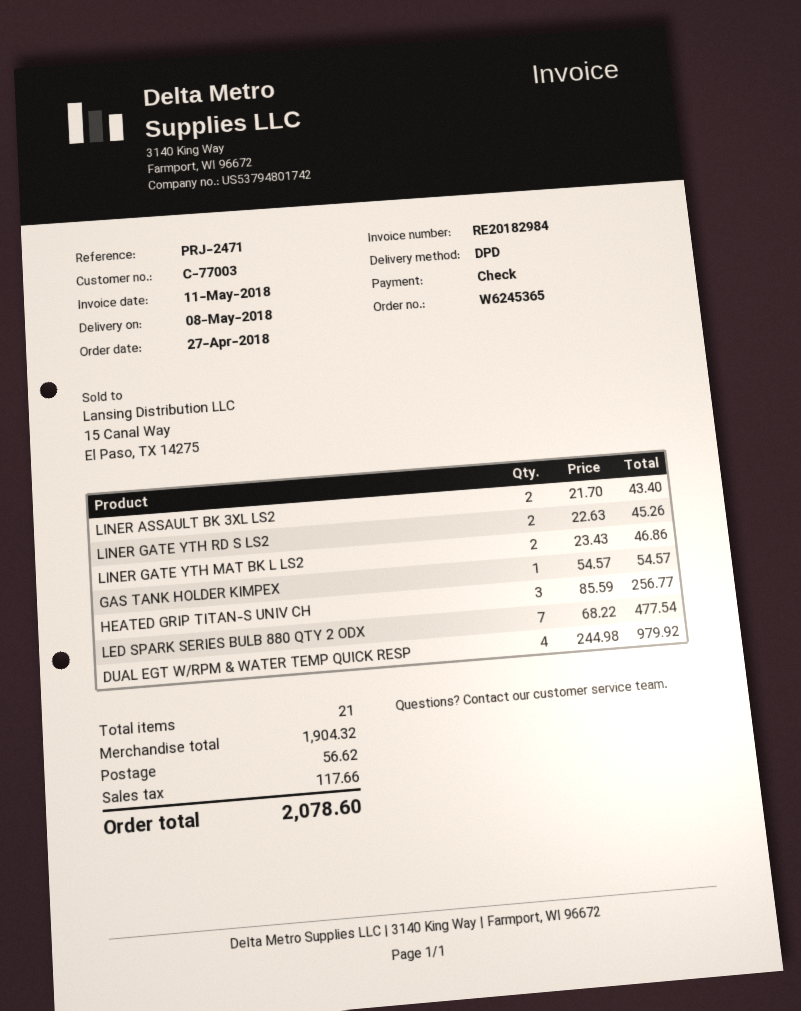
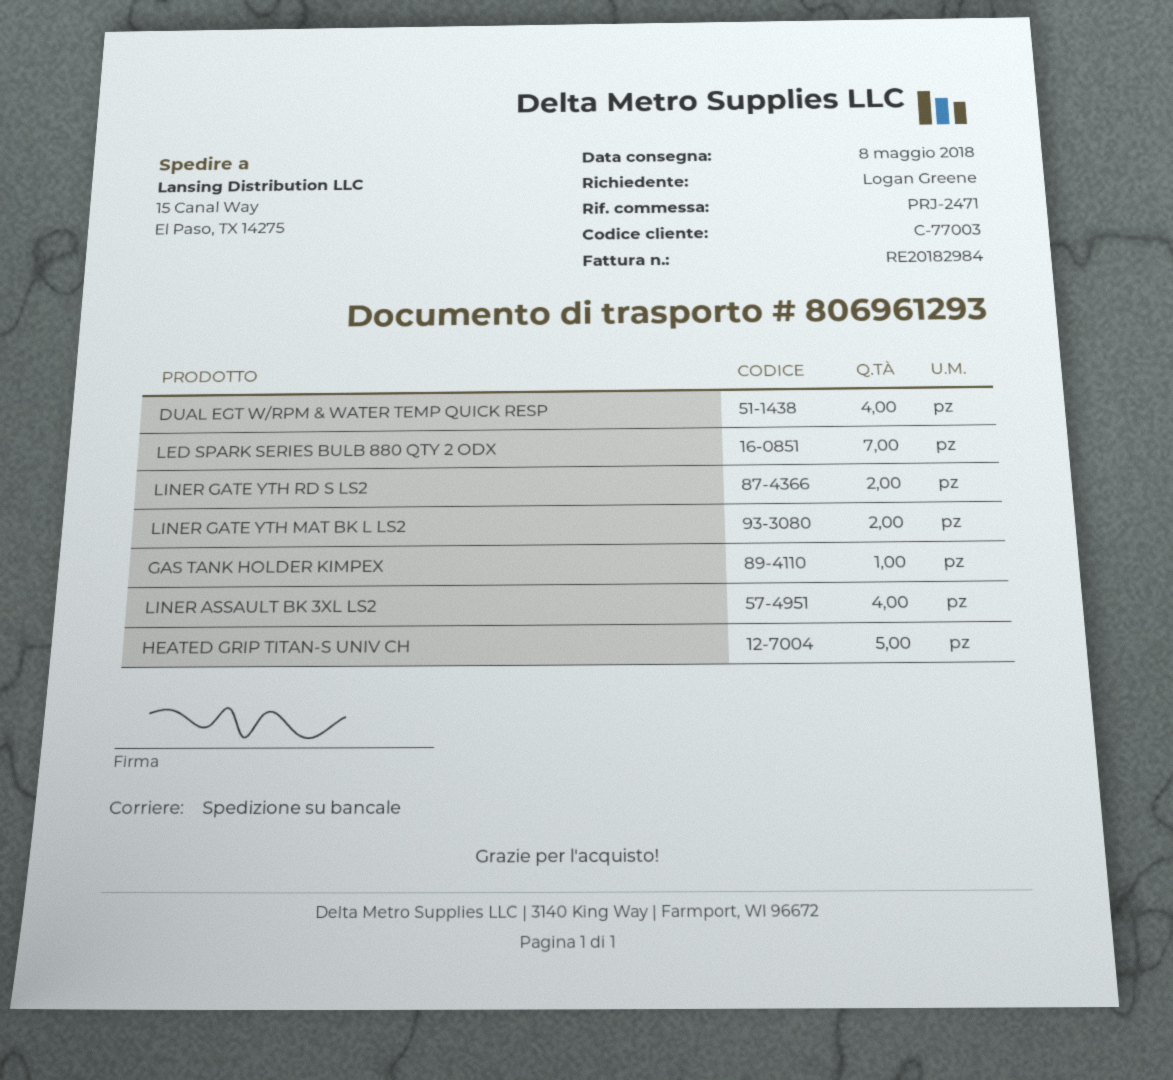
shipping method: DPD -> pallet freight
LINER ASSAULT BK 3XL LS2: 2 -> 4
HEATED GRIP TITAN-S UNIV CH: 3 -> 5

